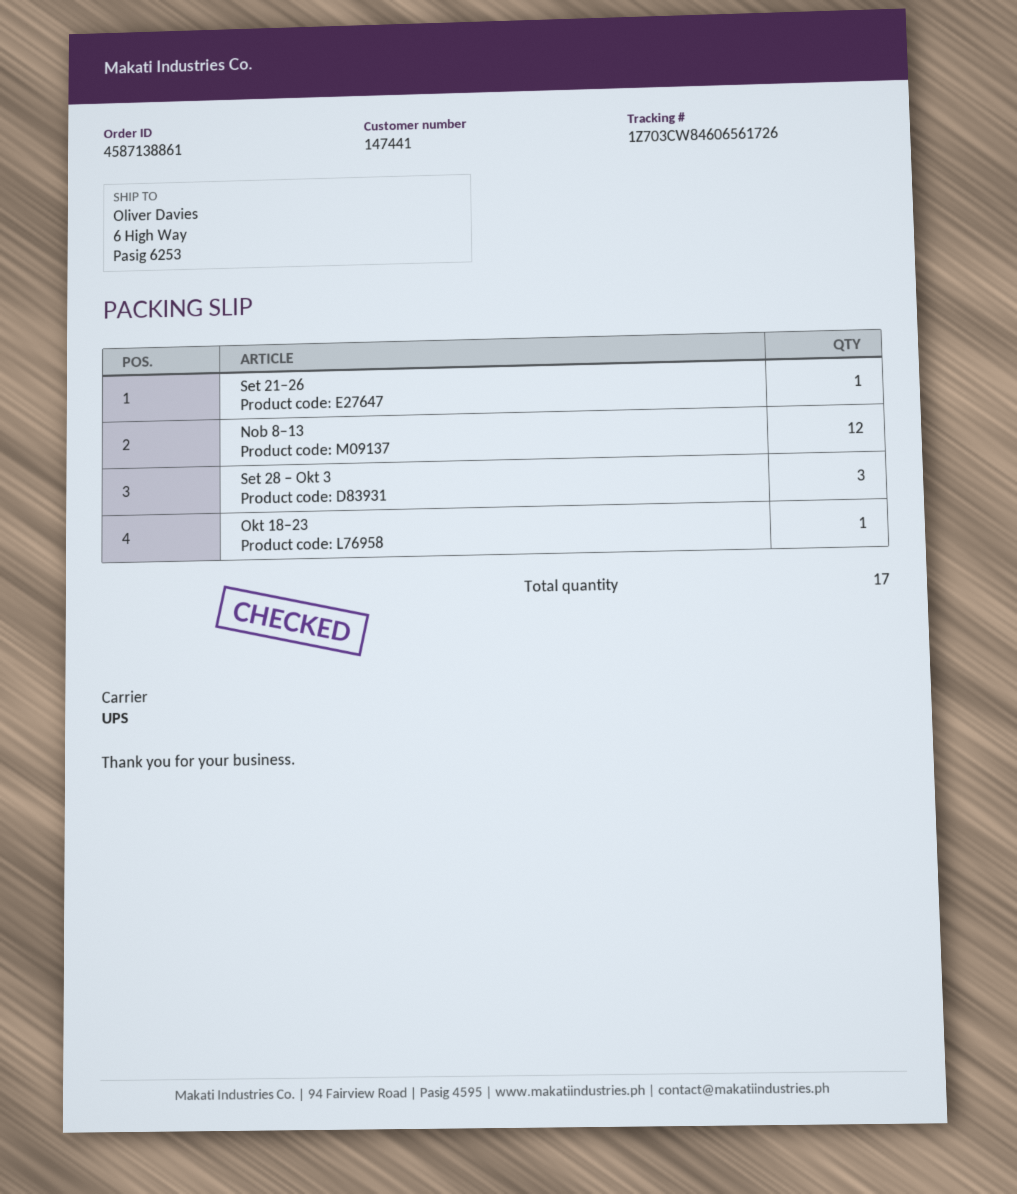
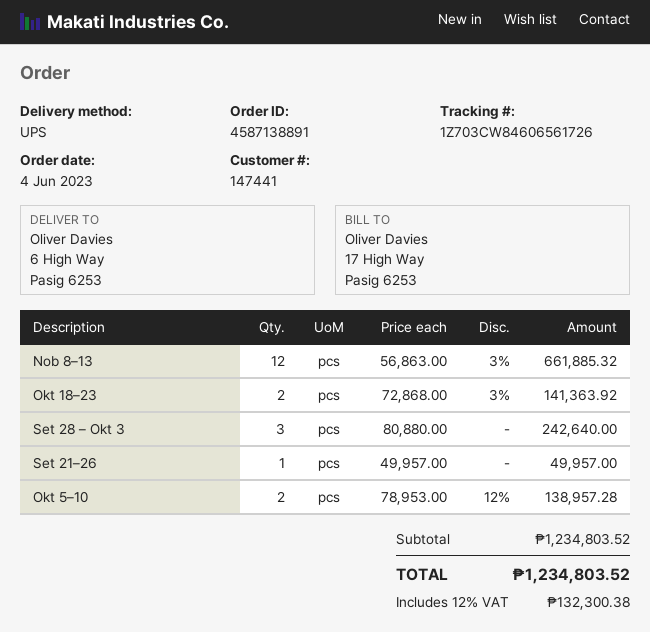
order number: 4587138861 -> 4587138891
Okt 18–23: 1 -> 2
Okt 5–10: none -> 2

